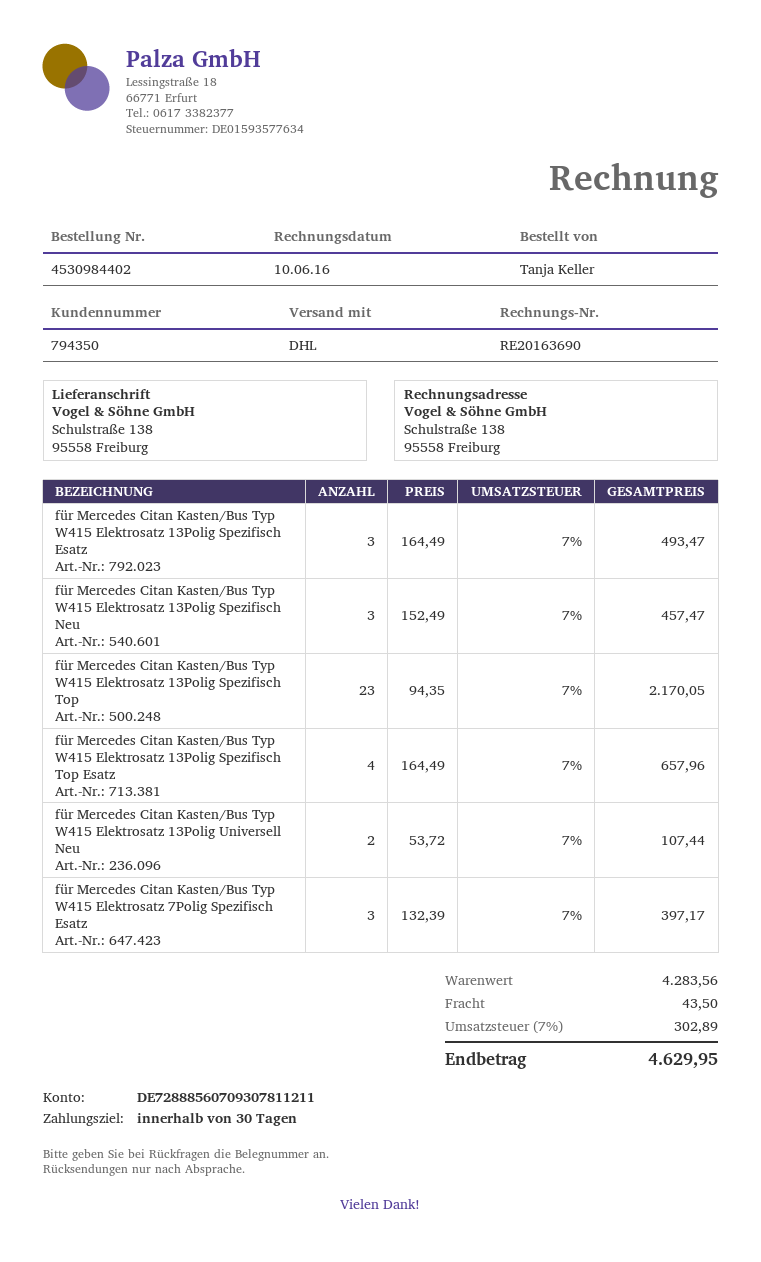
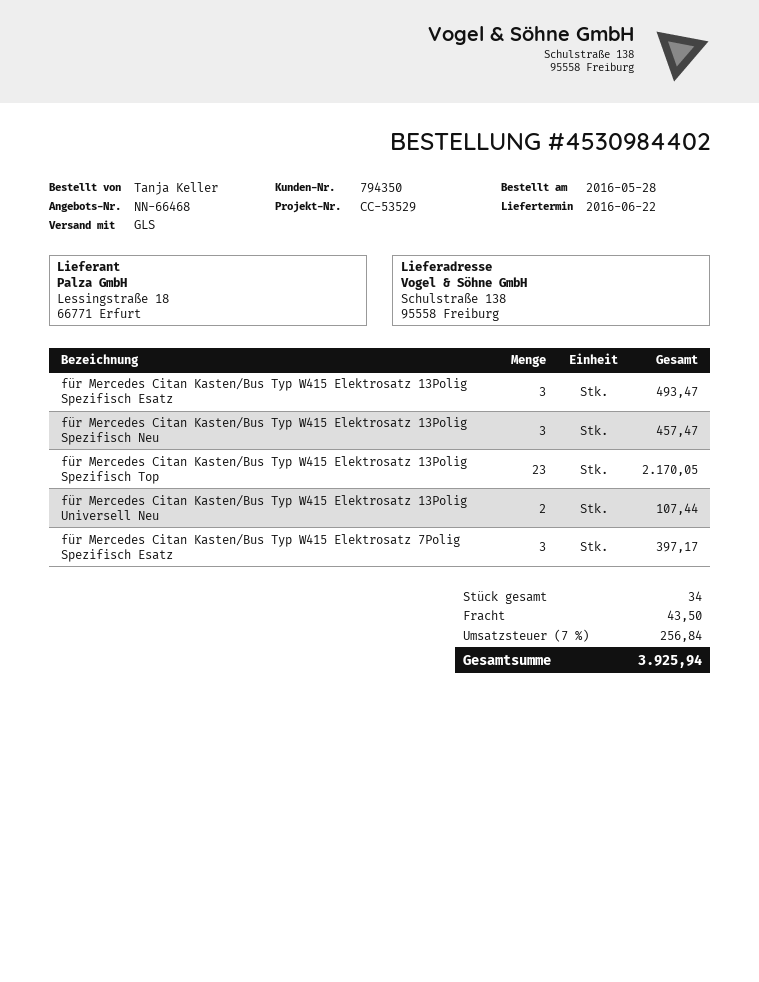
shipping method: DHL -> GLS
für Mercedes Citan Kasten/Bus Typ W415 Elektrosatz 13Polig Spezifisch Top Esatz: 4 for 657.96 -> none
tax: 7% = 302.89 -> 7% = 256.84
total: 4629.95 -> 3925.94

